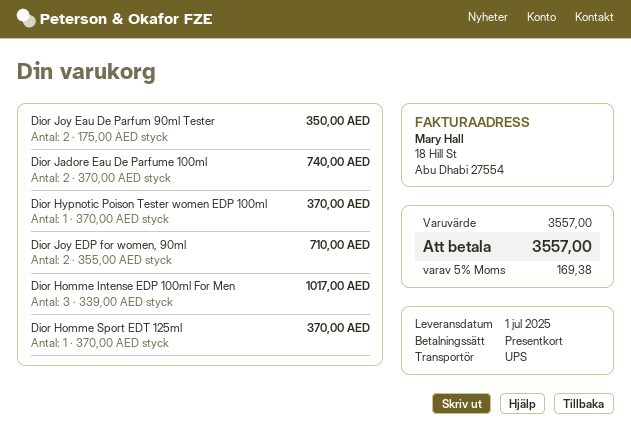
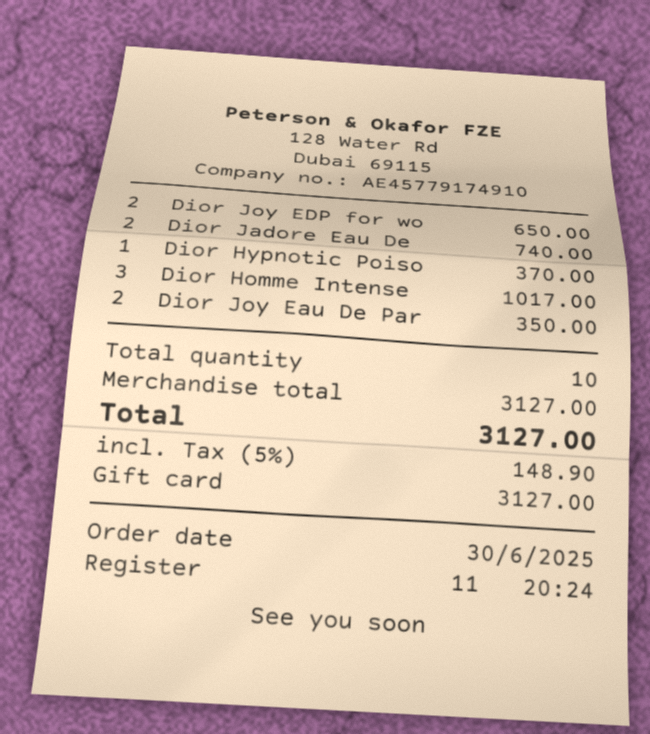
Dior Joy EDP for women, 90ml: 2 for 710.00 -> 2 for 650.00
Dior Homme Sport EDT 125ml: 1 for 370.00 -> none
subtotal: 3557.00 -> 3127.00
tax: 5% = 169.38 -> 5% = 148.90
total: 3557.00 -> 3127.00

